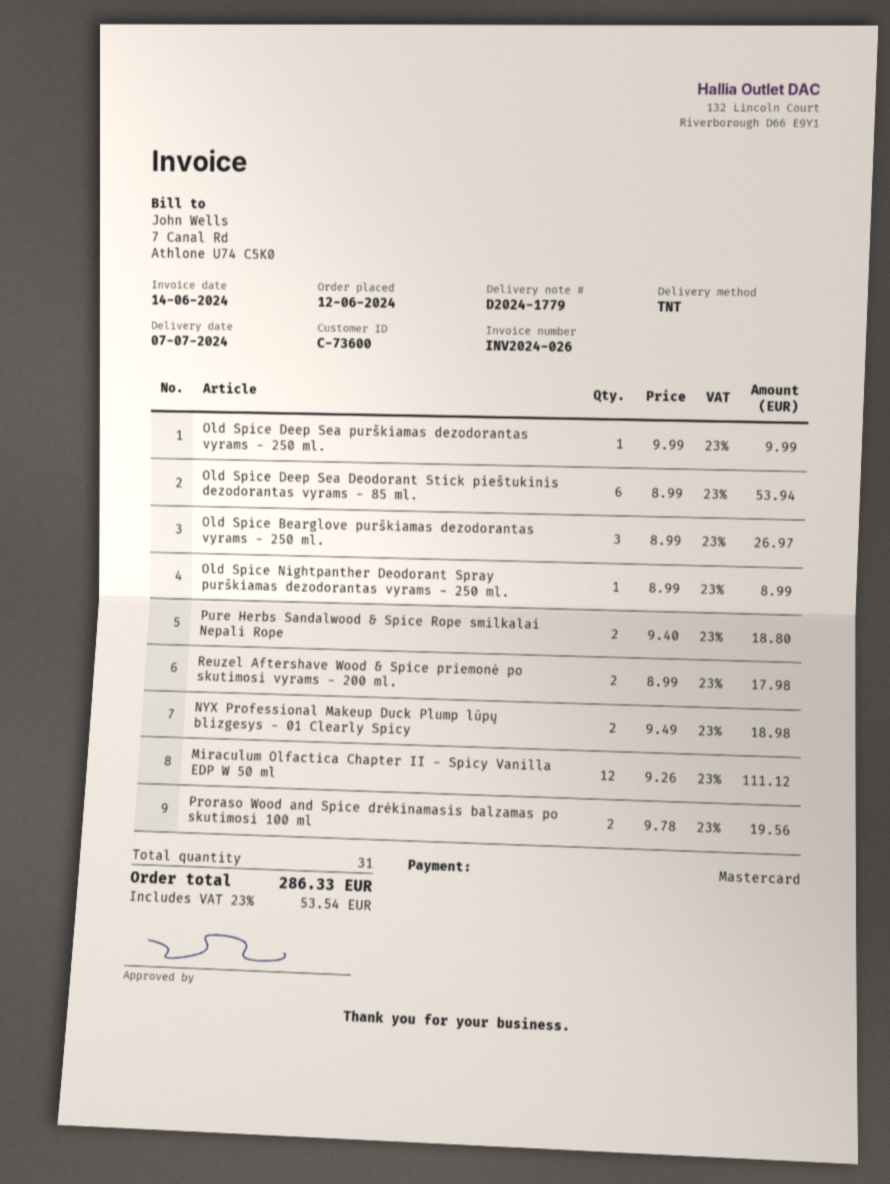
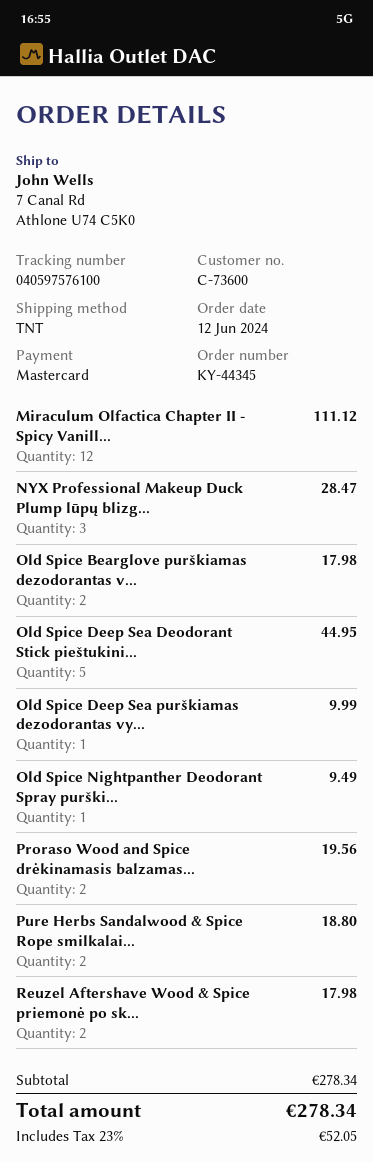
Old Spice Deep Sea Deodorant Stick pieštukinis dezodorantas vyrams - 85 ml.: 6 for 53.94 -> 5 for 44.95
Old Spice Bearglove purškiamas dezodorantas vyrams - 250 ml.: 3 for 26.97 -> 2 for 17.98
Old Spice Nightpanther Deodorant Spray purškiamas dezodorantas vyrams - 250 ml.: 1 for 8.99 -> 1 for 9.49
NYX Professional Makeup Duck Plump lūpų blizgesys - 01 Clearly Spicy: 2 for 18.98 -> 3 for 28.47
tax: 23% = 53.54 -> 23% = 52.05
total: 286.33 -> 278.34

